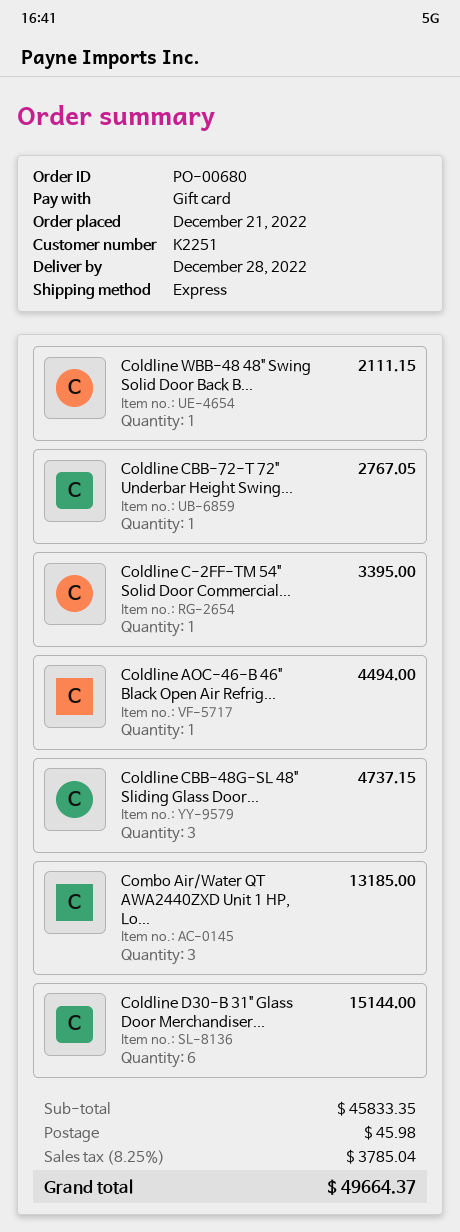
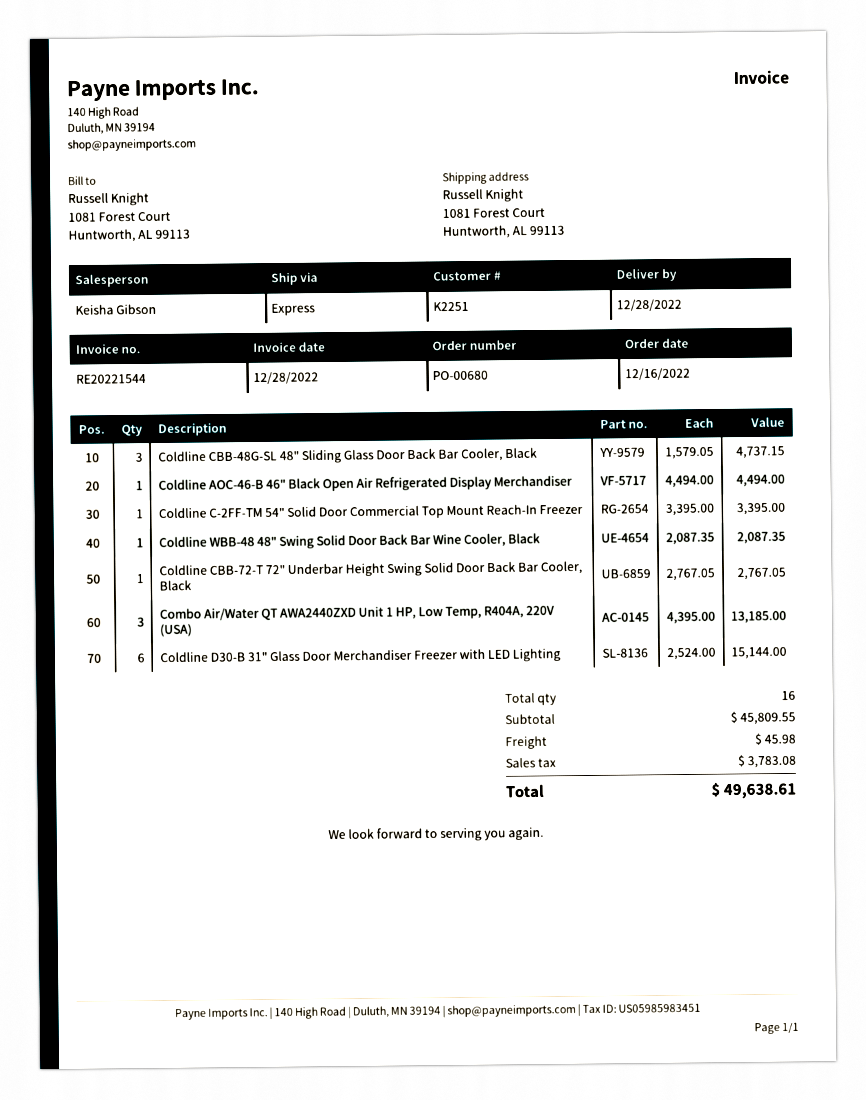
order date: 2022-12-21 -> 2022-12-16
Coldline WBB-48 48" Swing Solid Door Back B...: 1 for 2111.15 -> 1 for 2087.35
subtotal: 45833.35 -> 45809.55
tax: 3785.04 -> 3783.08
total: 49664.37 -> 49638.61

